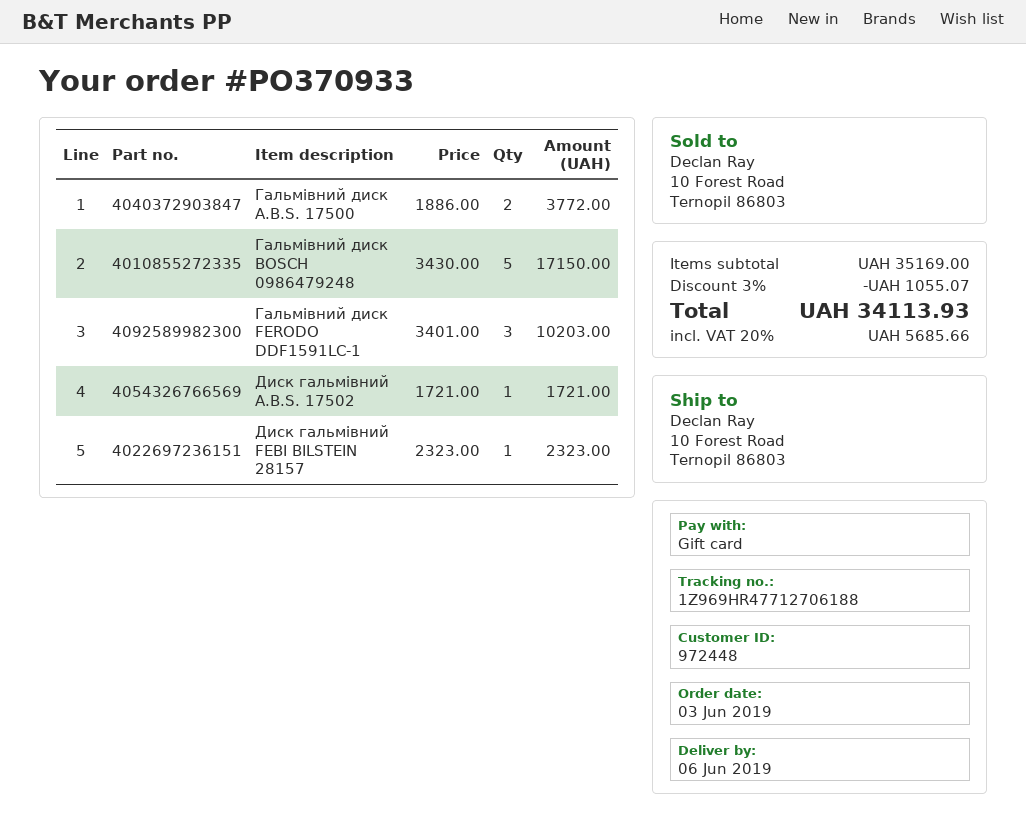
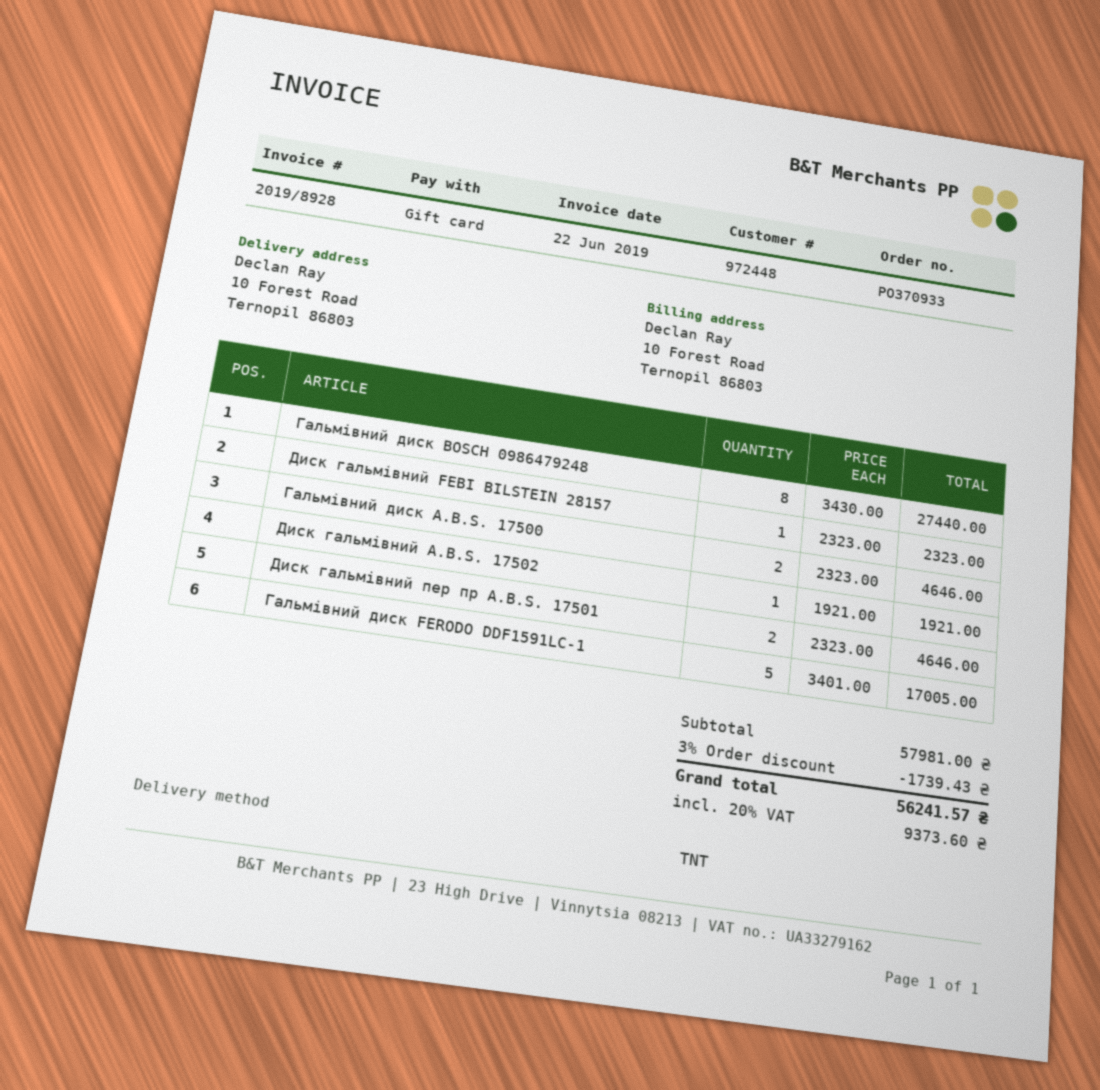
Гальмiвний диск A.B.S. 17500: 2 x 1886.00 = 3772.00 -> 2 x 2323.00 = 4646.00
Гальмівний диск BOSCH 0986479248: 5 x 3430.00 = 17150.00 -> 8 x 3430.00 = 27440.00
Гальмівний диск FERODO DDF1591LC-1: 3 x 3401.00 = 10203.00 -> 5 x 3401.00 = 17005.00
Диск гальмівний A.B.S. 17502: 1 x 1721.00 = 1721.00 -> 1 x 1921.00 = 1921.00
Диск гальмівний пер пр A.B.S. 17501: none -> 2 x 2323.00 = 4646.00
subtotal: 35169.00 -> 57981.00
discount: 3% = 1055.07 -> 3% = 1739.43
tax: 20% = 5685.66 -> 20% = 9373.60
total: 34113.93 -> 56241.57

